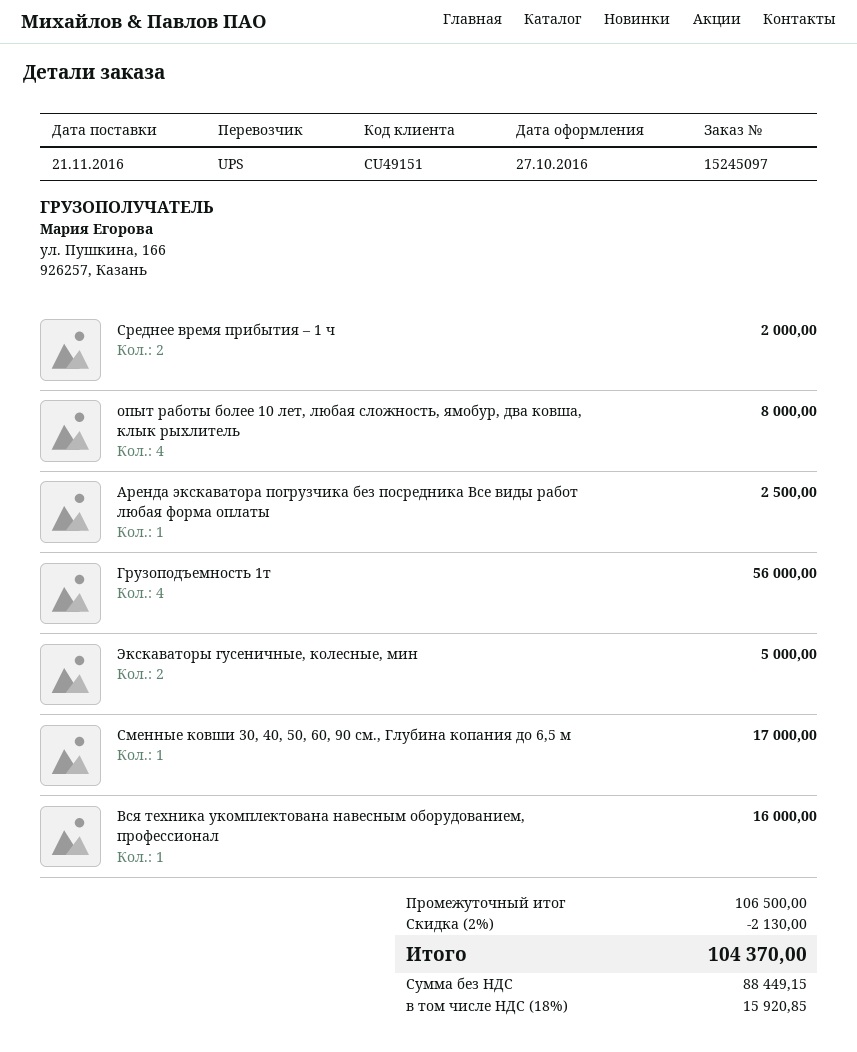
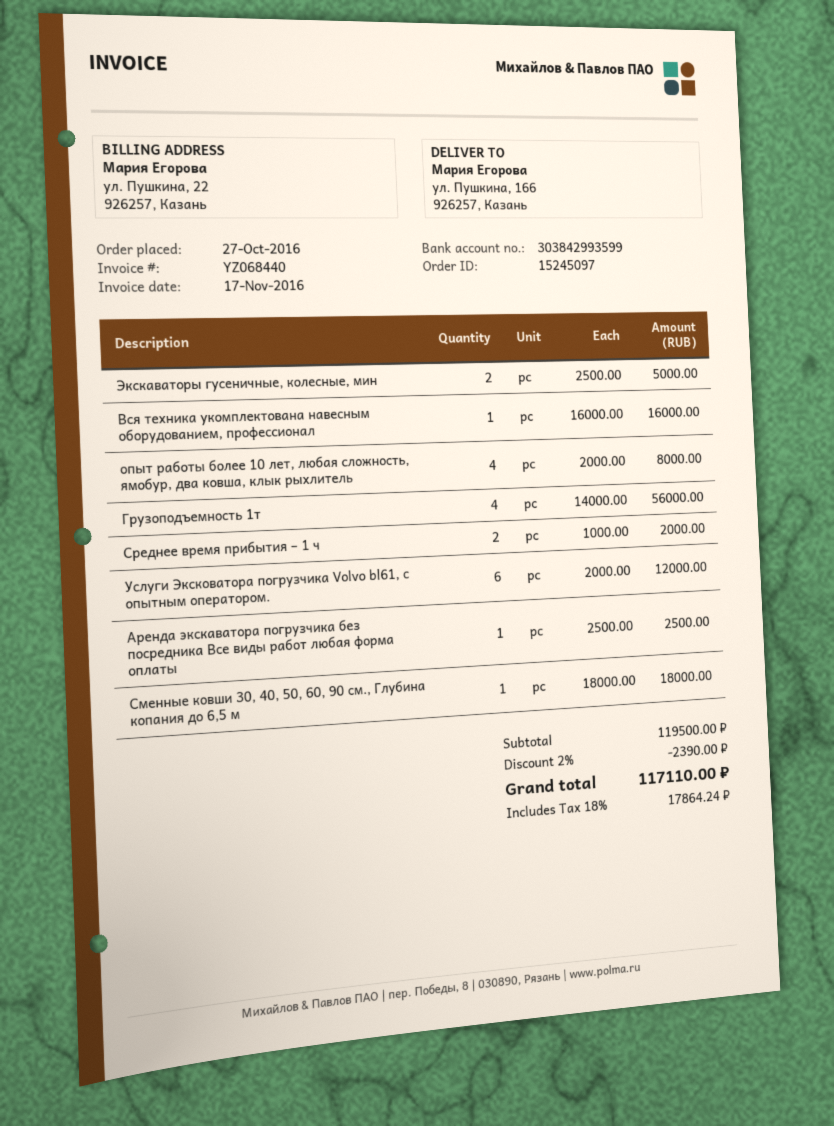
Сменные ковши 30, 40, 50, 60, 90 см., Глубина копания до 6,5 м: 1 for 17000.00 -> 1 for 18000.00
Услуги Эксковатора погрузчика Volvo bl61, с опытным оператором.: none -> 6 for 12000.00
subtotal: 106500.00 -> 119500.00
discount: 2% = 2130.00 -> 2% = 2390.00
tax: 18% = 15920.85 -> 18% = 17864.24
total: 104370.00 -> 117110.00

